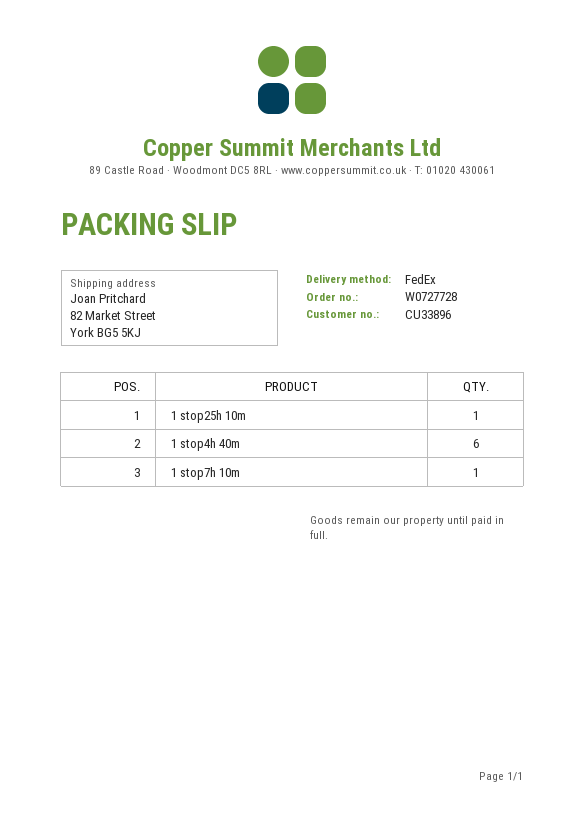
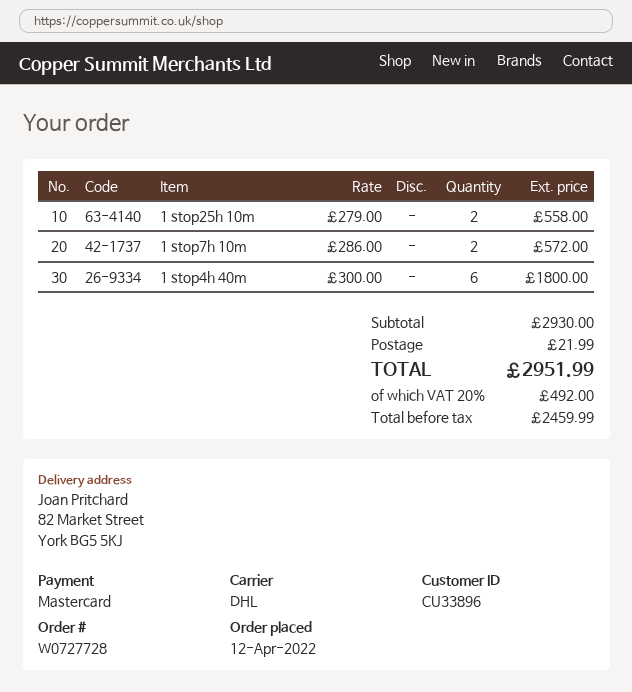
shipping method: FedEx -> DHL
1 stop25h 10m: 1 -> 2
1 stop7h 10m: 1 -> 2

